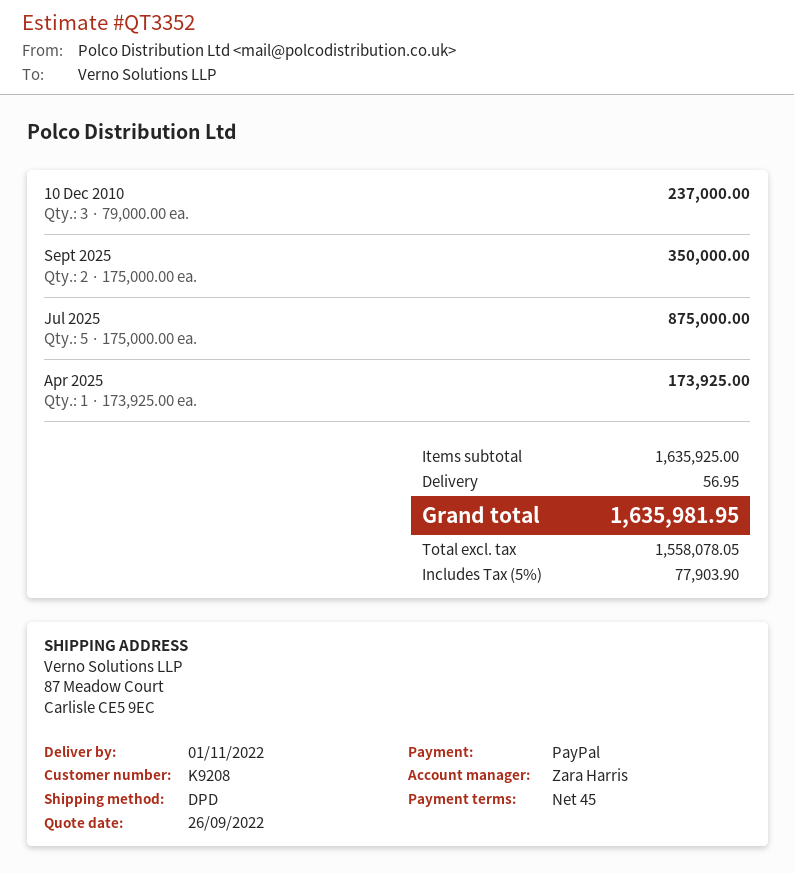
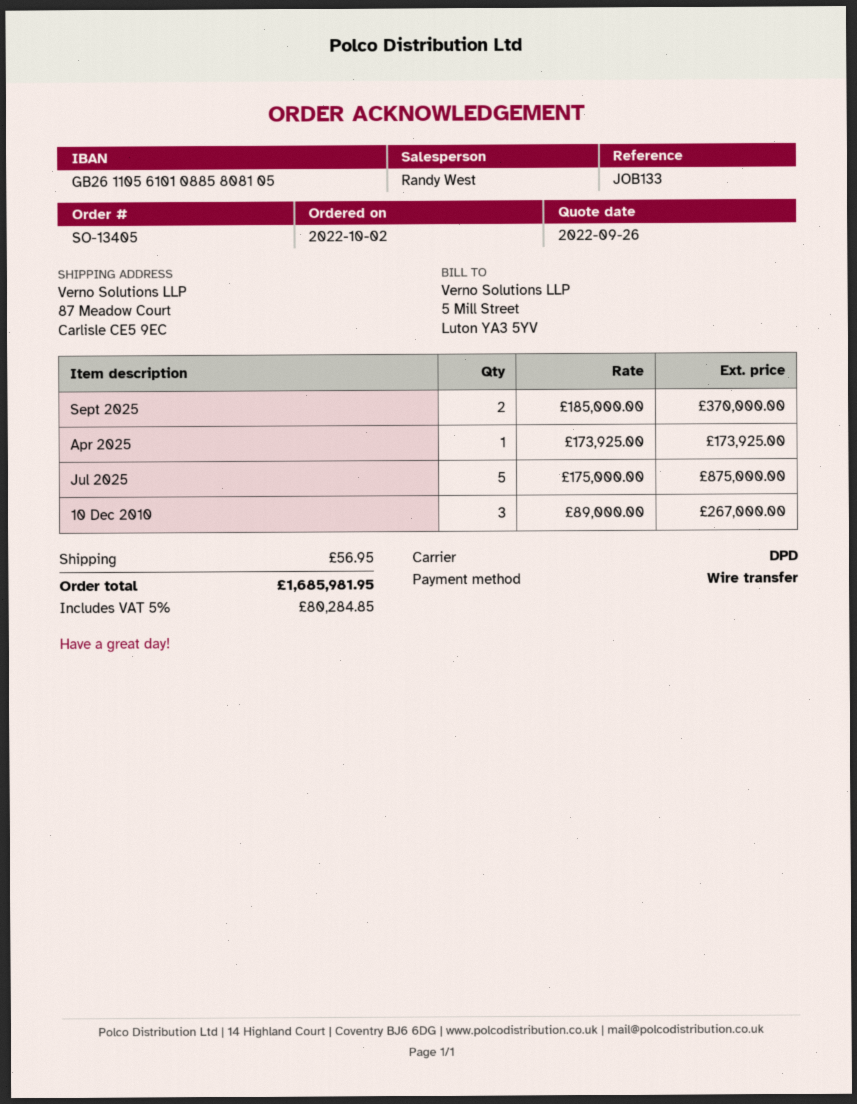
sales rep: Zara Harris -> Randy West
payment method: PayPal -> bank transfer
10 Dec 2010: 3 x 79000.00 = 237000.00 -> 3 x 89000.00 = 267000.00
Sept 2025: 2 x 175000.00 = 350000.00 -> 2 x 185000.00 = 370000.00
tax: 5% = 77903.90 -> 5% = 80284.85
total: 1635981.95 -> 1685981.95

